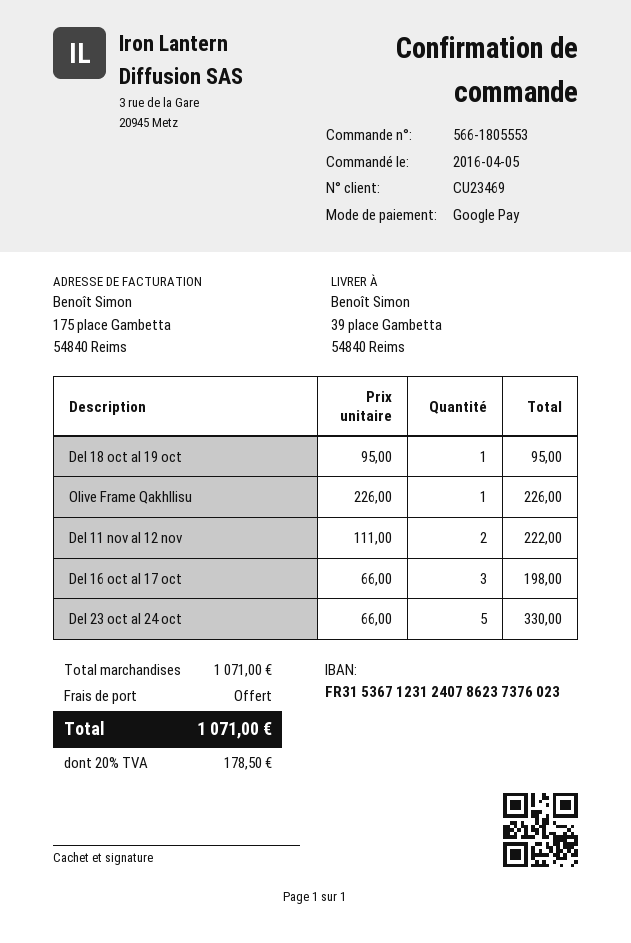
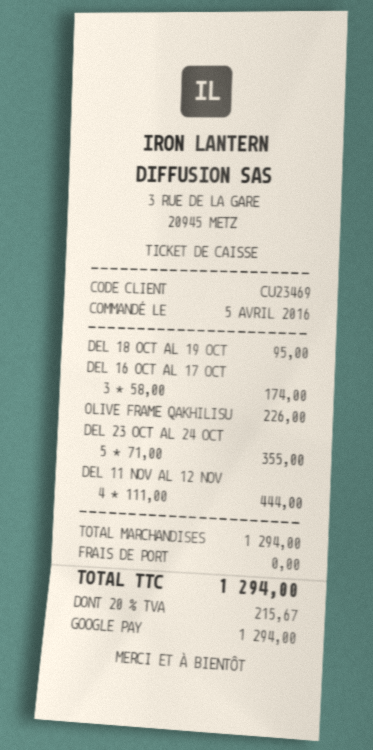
Del 11 nov al 12 nov: 2 x 111.00 = 222.00 -> 4 x 111.00 = 444.00
Del 16 oct al 17 oct: 3 x 66.00 = 198.00 -> 3 x 58.00 = 174.00
Del 23 oct al 24 oct: 5 x 66.00 = 330.00 -> 5 x 71.00 = 355.00
subtotal: 1071.00 -> 1294.00
tax: 20% = 178.50 -> 20% = 215.67
total: 1071.00 -> 1294.00

